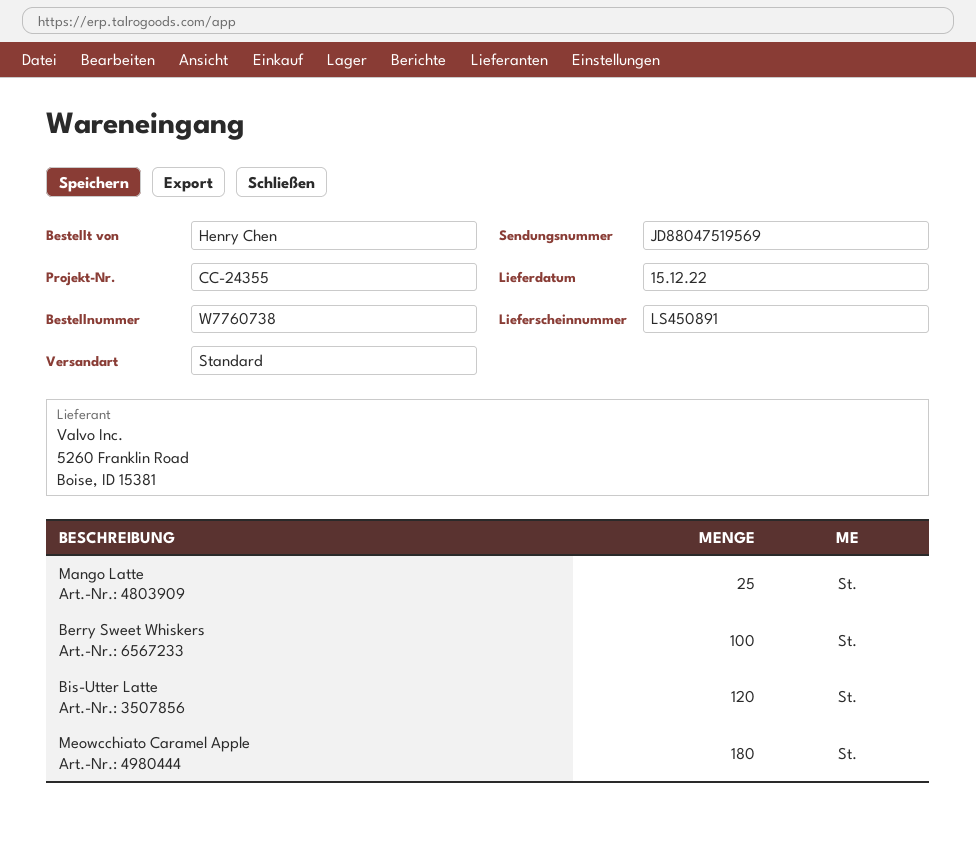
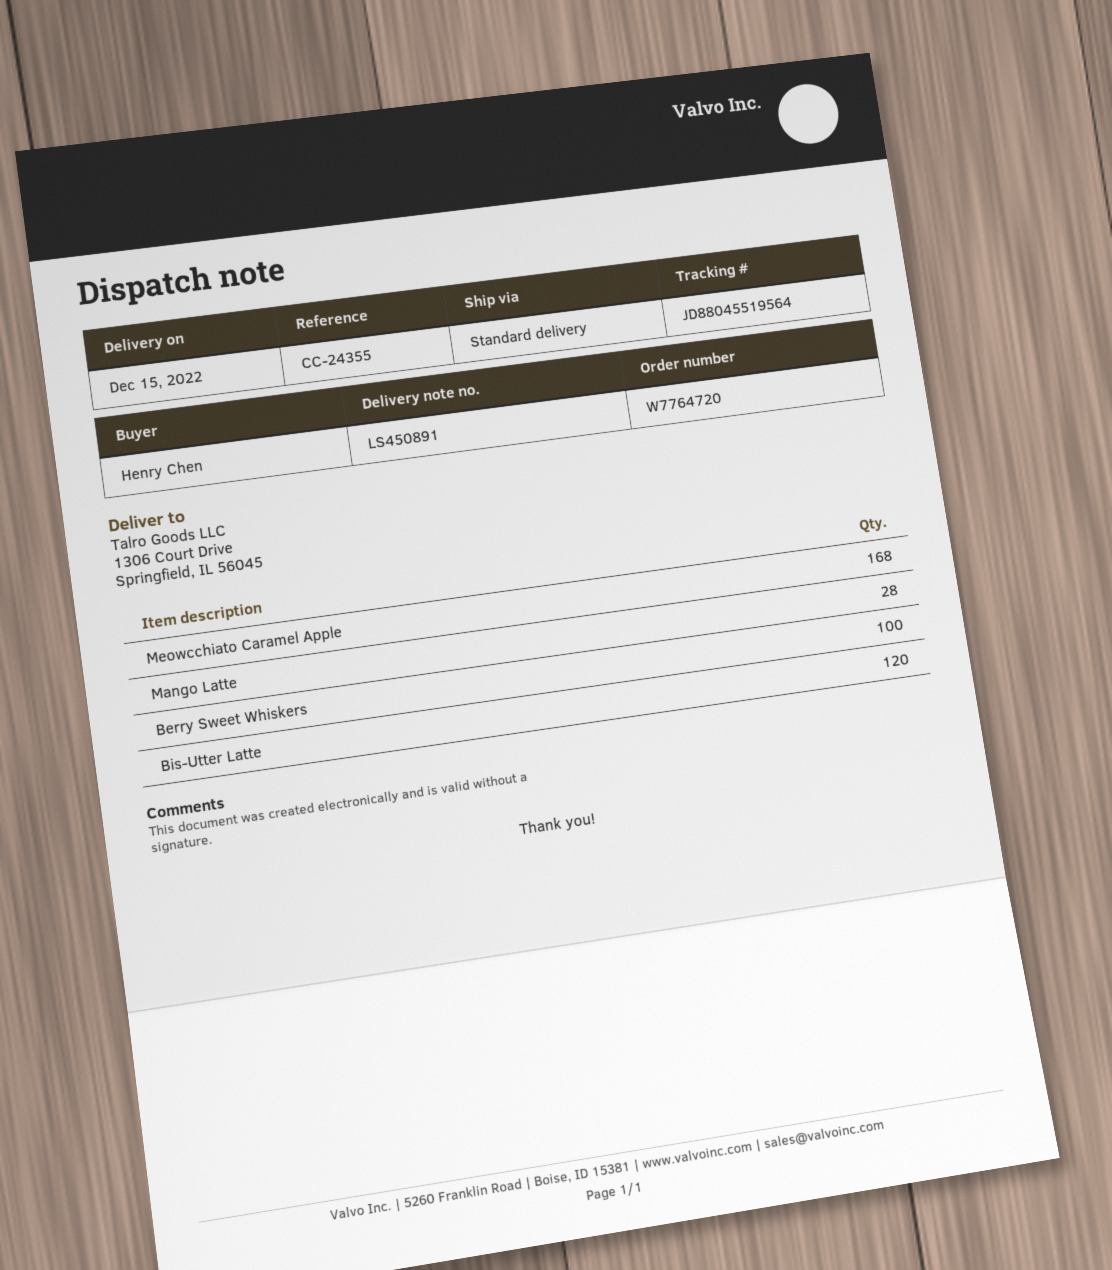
order number: W7760738 -> W7764720
tracking number: JD88047519569 -> JD88045519564
Mango Latte: 25 -> 28
Meowcchiato Caramel Apple: 180 -> 168

